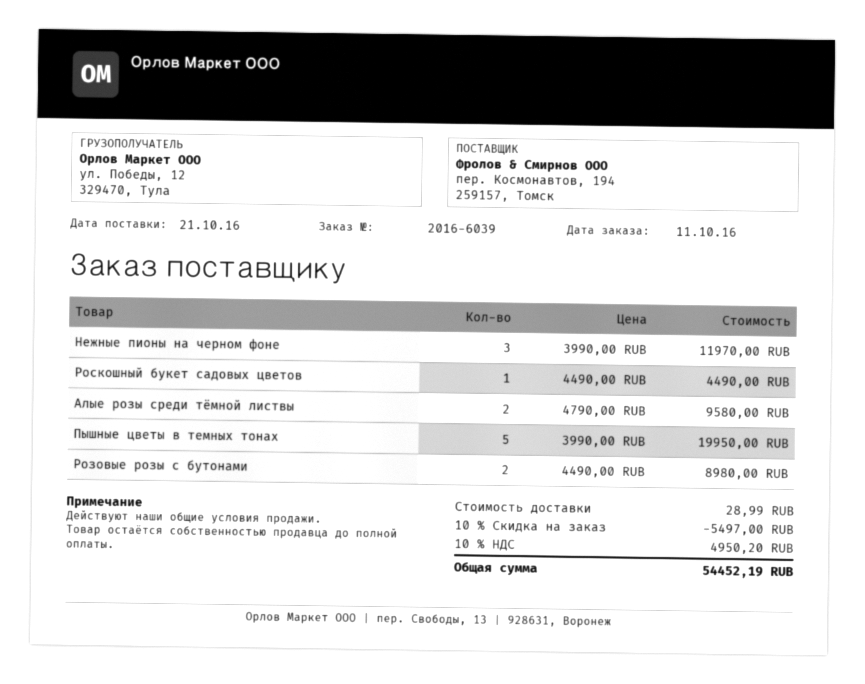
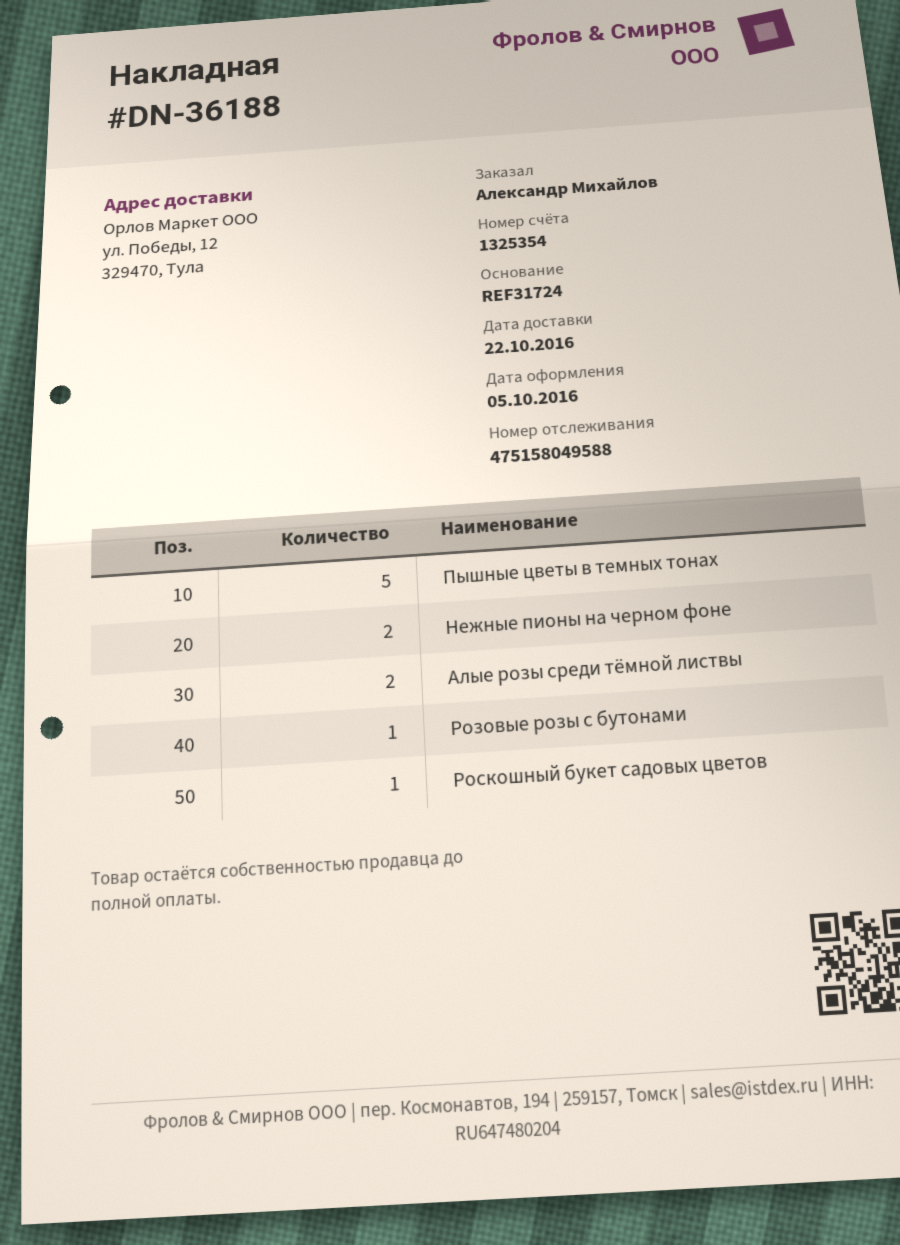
order date: 2016-10-11 -> 2016-10-05
delivery date: 2016-10-21 -> 2016-10-22
Нежные пионы на черном фоне: 3 -> 2
Розовые розы с бутонами: 2 -> 1

